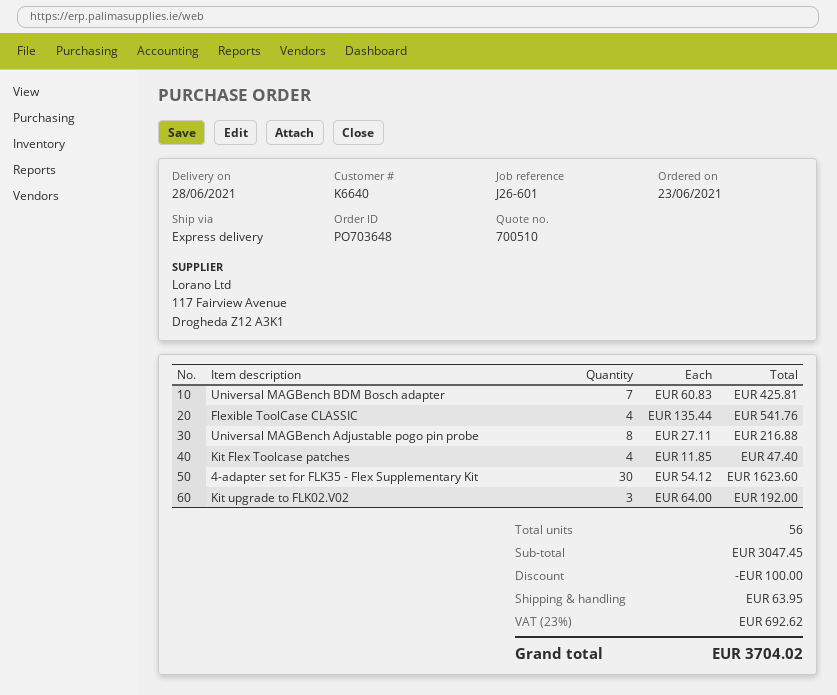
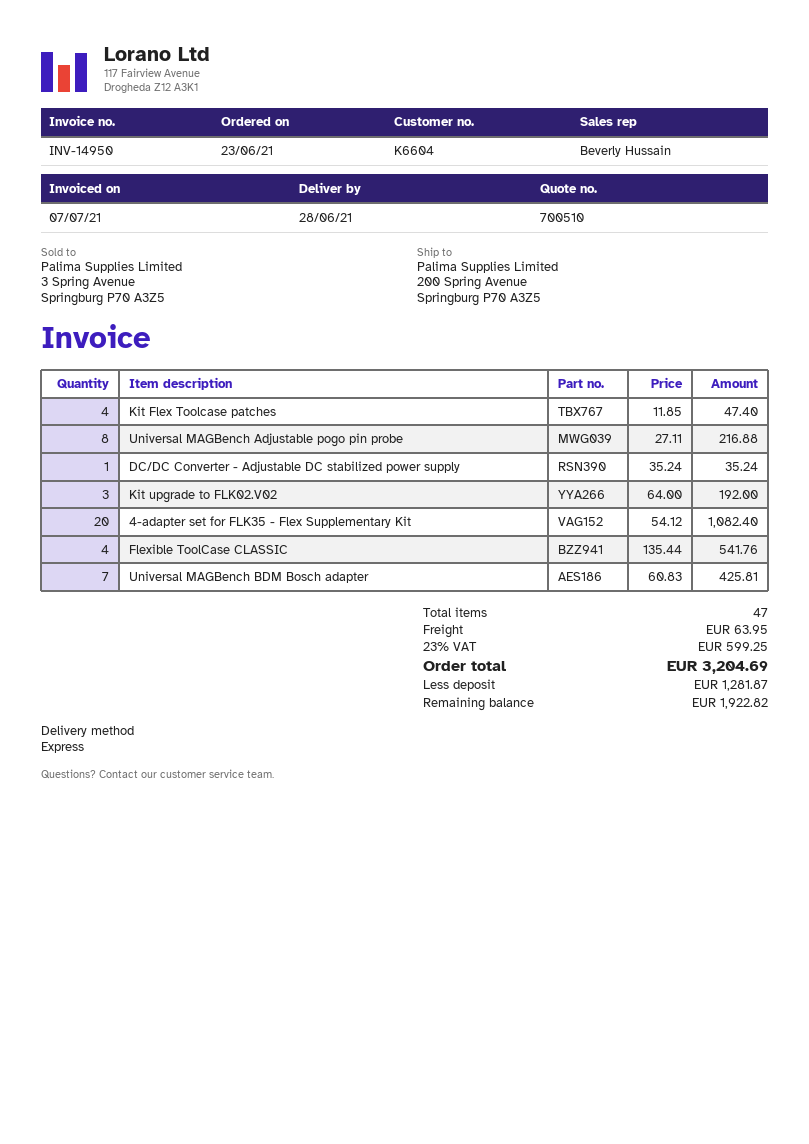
customer number: K6640 -> K6604
4-adapter set for FLK35 - Flex Supplementary Kit: 30 x 54.12 = 1623.60 -> 20 x 54.12 = 1082.40
DC/DC Converter - Adjustable DC stabilized power supply: none -> 1 x 35.24 = 35.24
total quantity: 56 -> 47
discount: 100.00 -> none
tax: 23% = 692.62 -> 23% = 599.25
total: 3704.02 -> 3204.69

